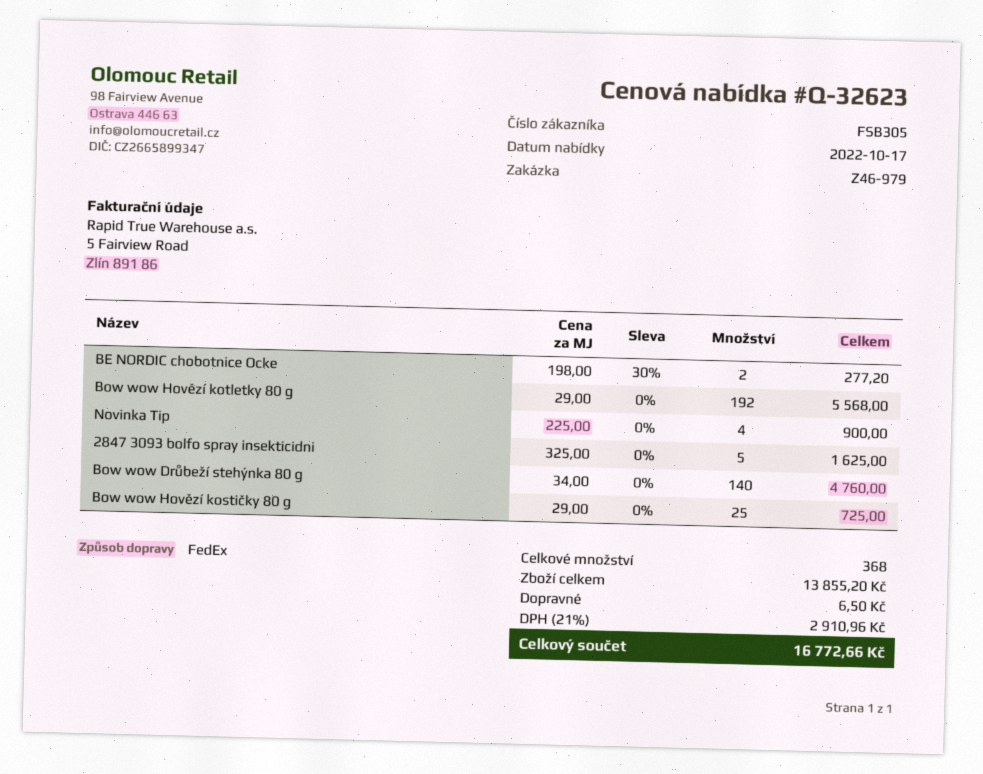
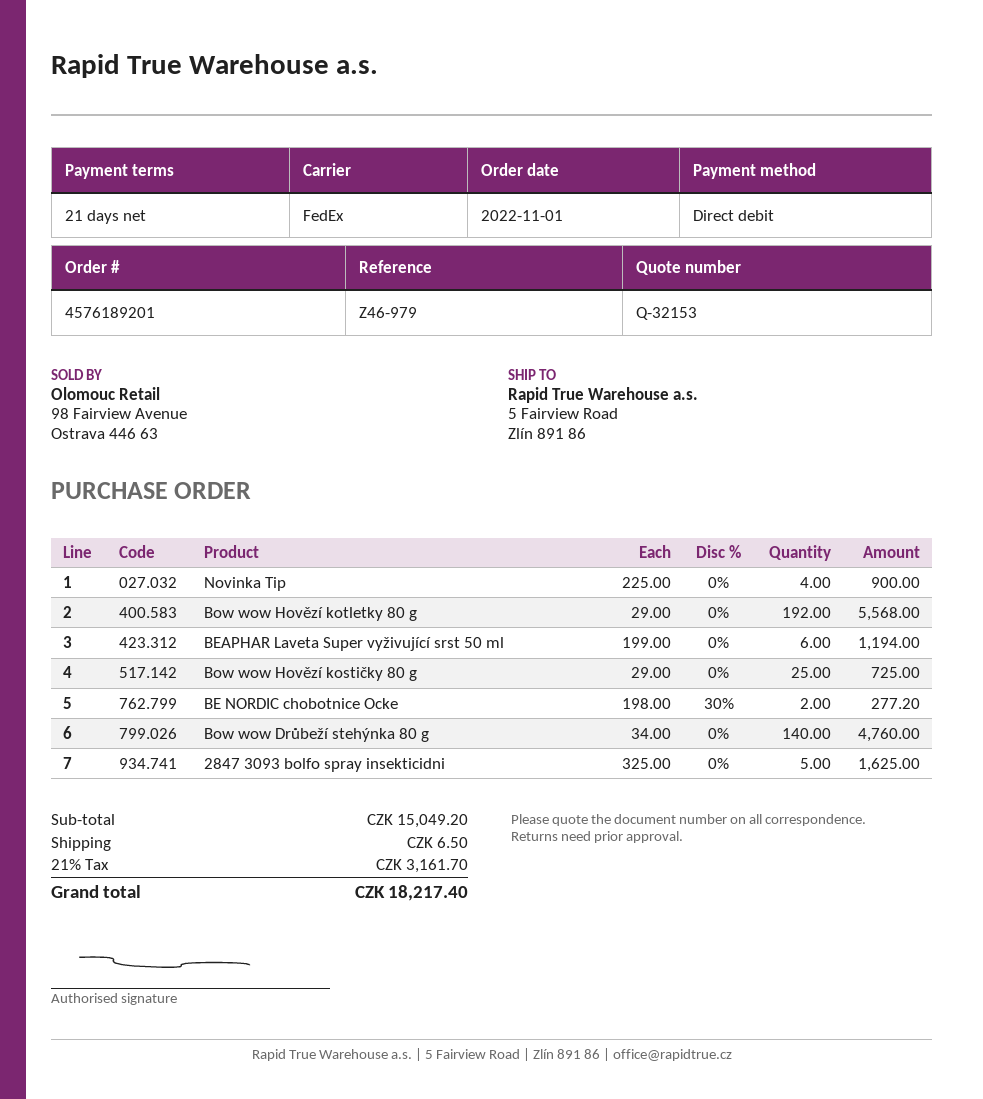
quote number: Q-32623 -> Q-32153
BEAPHAR Laveta Super vyživující srst 50 ml: none -> 6 x 199.00 = 1194.00
subtotal: 13855.20 -> 15049.20
tax: 21% = 2910.96 -> 21% = 3161.70
total: 16772.66 -> 18217.40

